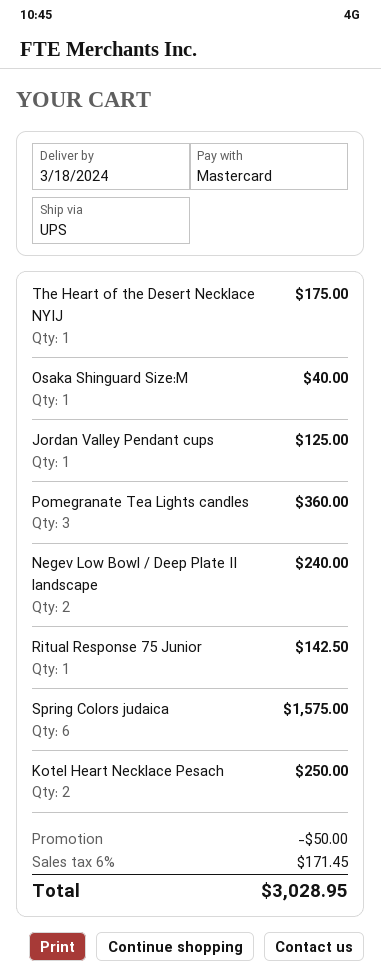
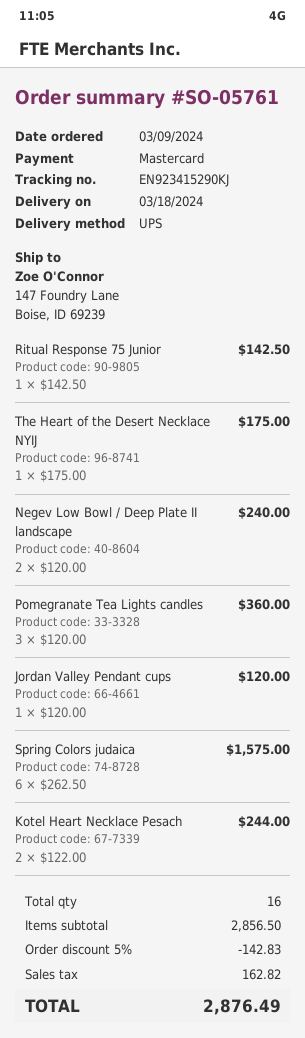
Osaka Shinguard Size:M: 1 for 40.00 -> none
Jordan Valley Pendant cups: 1 for 125.00 -> 1 for 120.00
Kotel Heart Necklace Pesach: 2 for 250.00 -> 2 for 244.00
discount: 50.00 -> 142.83
tax: 171.45 -> 162.82
total: 3028.95 -> 2876.49

